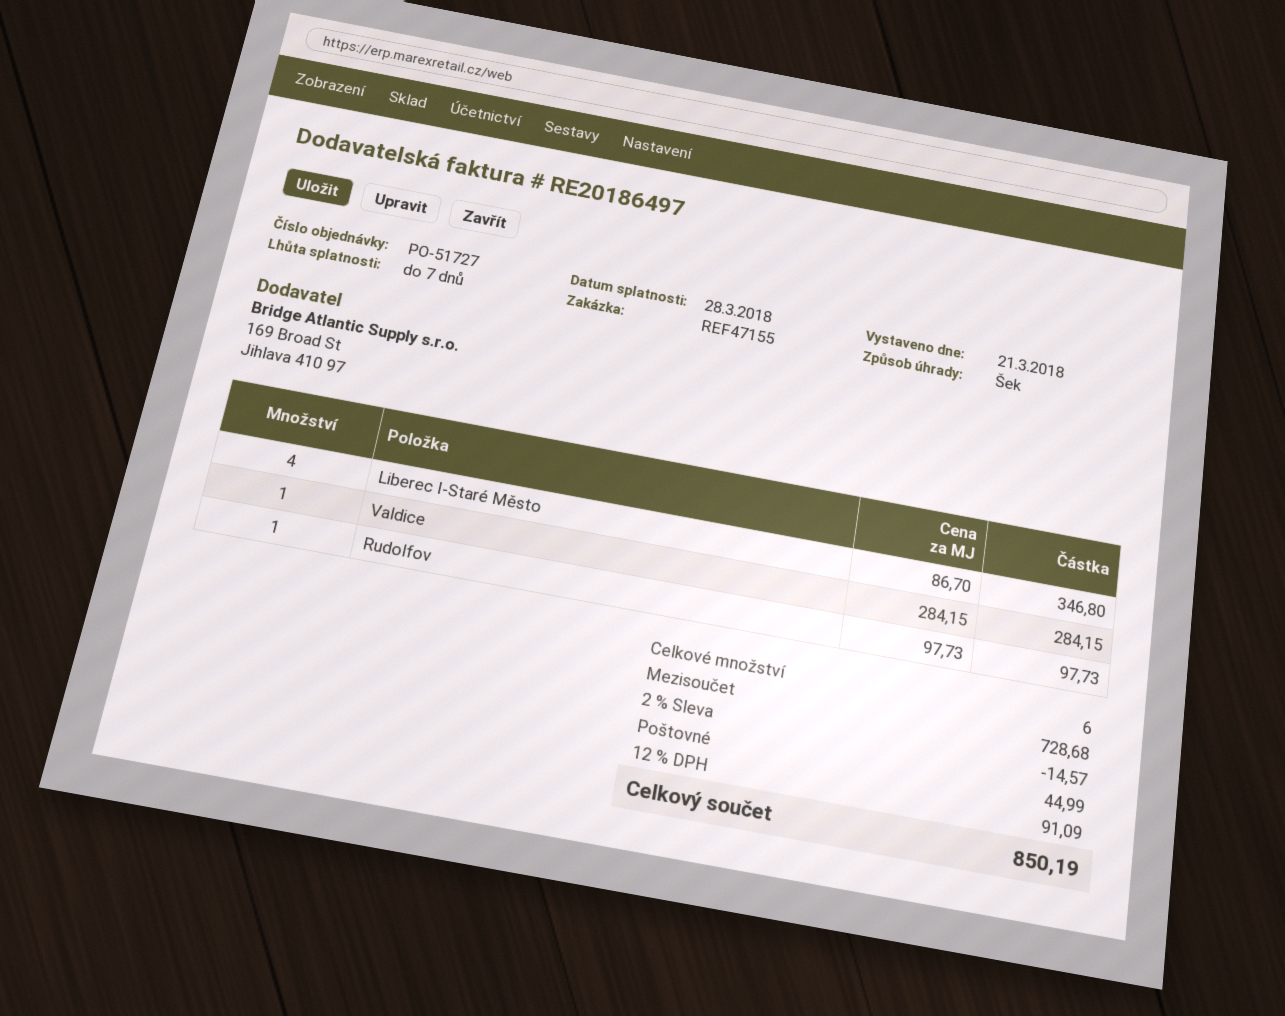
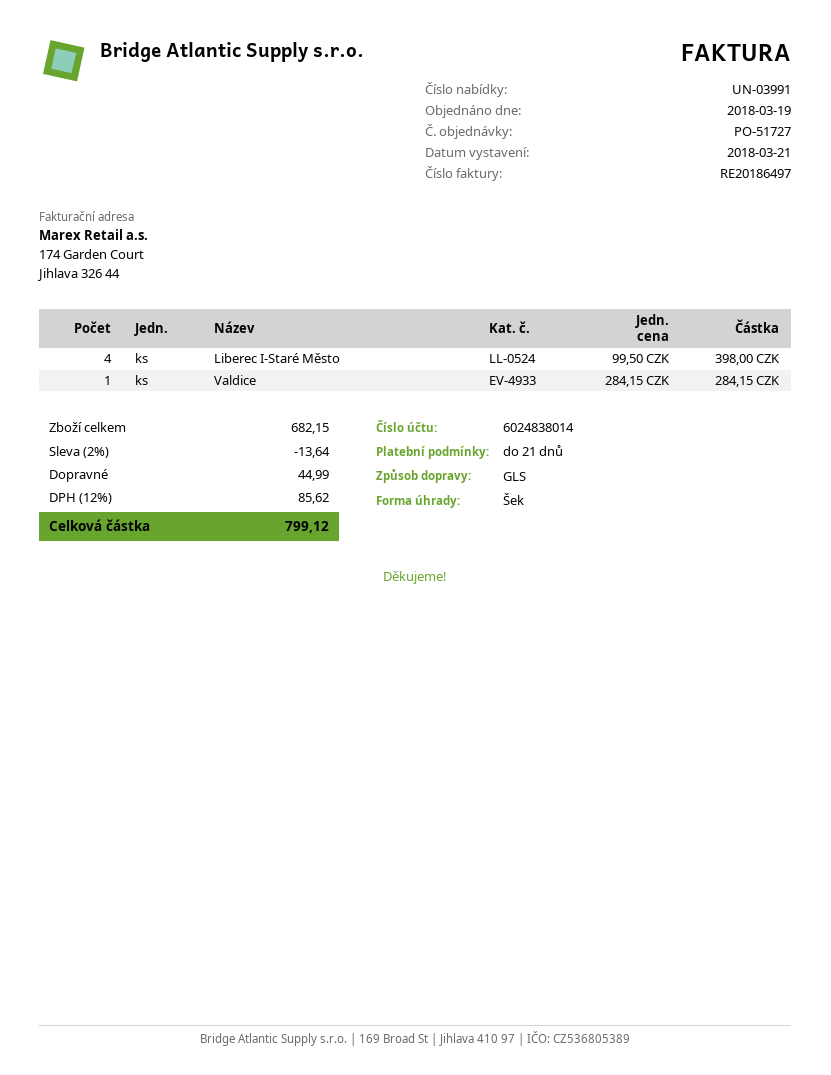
payment terms: 7 days -> 21 days
Liberec I-Staré Město: 4 x 86.70 = 346.80 -> 4 x 99.50 = 398.00
Rudolfov: 1 x 97.73 = 97.73 -> none
subtotal: 728.68 -> 682.15
discount: 2% = 14.57 -> 2% = 13.64
tax: 12% = 91.09 -> 12% = 85.62
total: 850.19 -> 799.12

